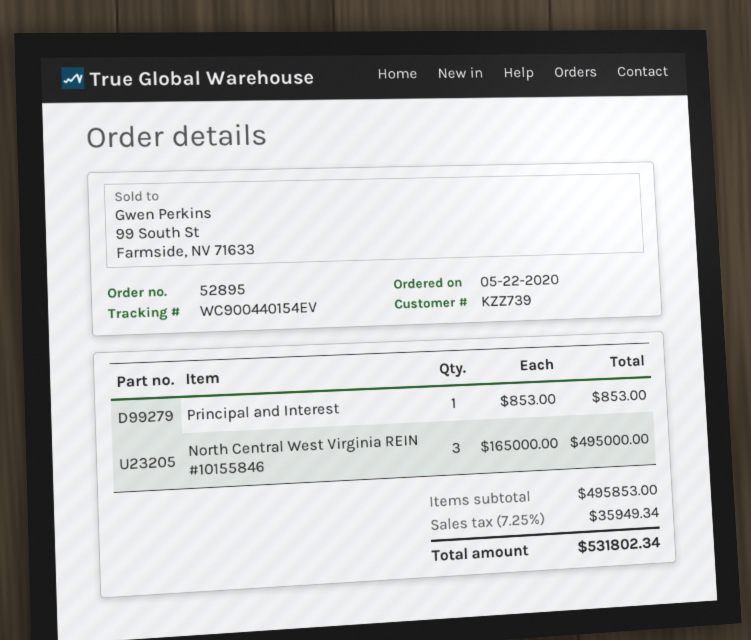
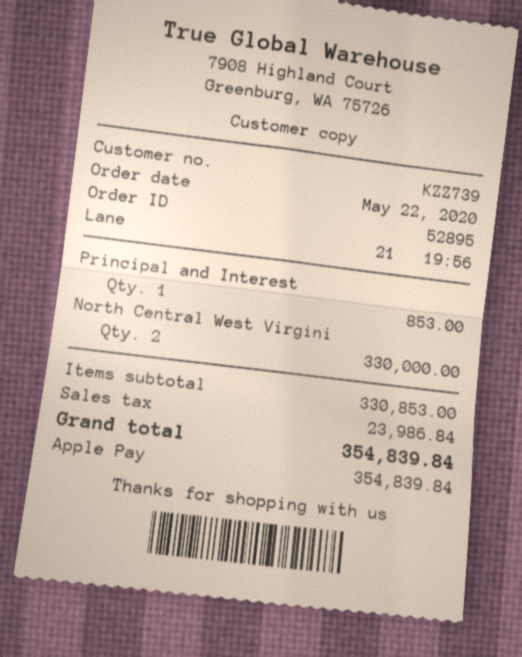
North Central West Virginia REIN #10155846: 3 for 495000.00 -> 2 for 330000.00
subtotal: 495853.00 -> 330853.00
tax: 35949.34 -> 23986.84
total: 531802.34 -> 354839.84

